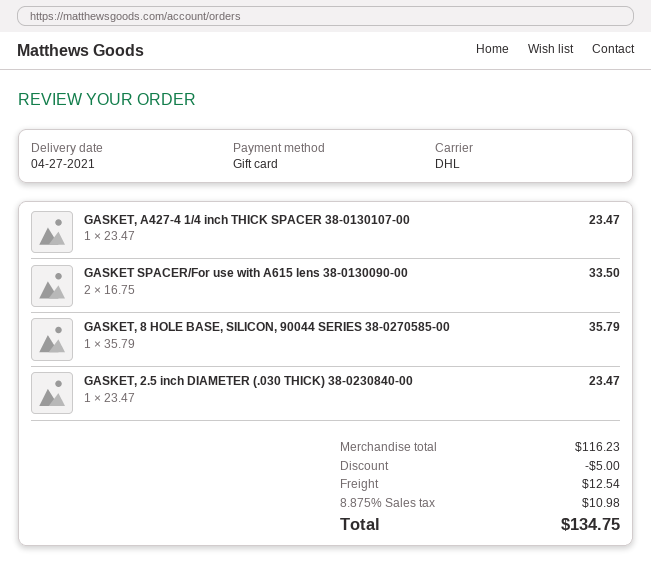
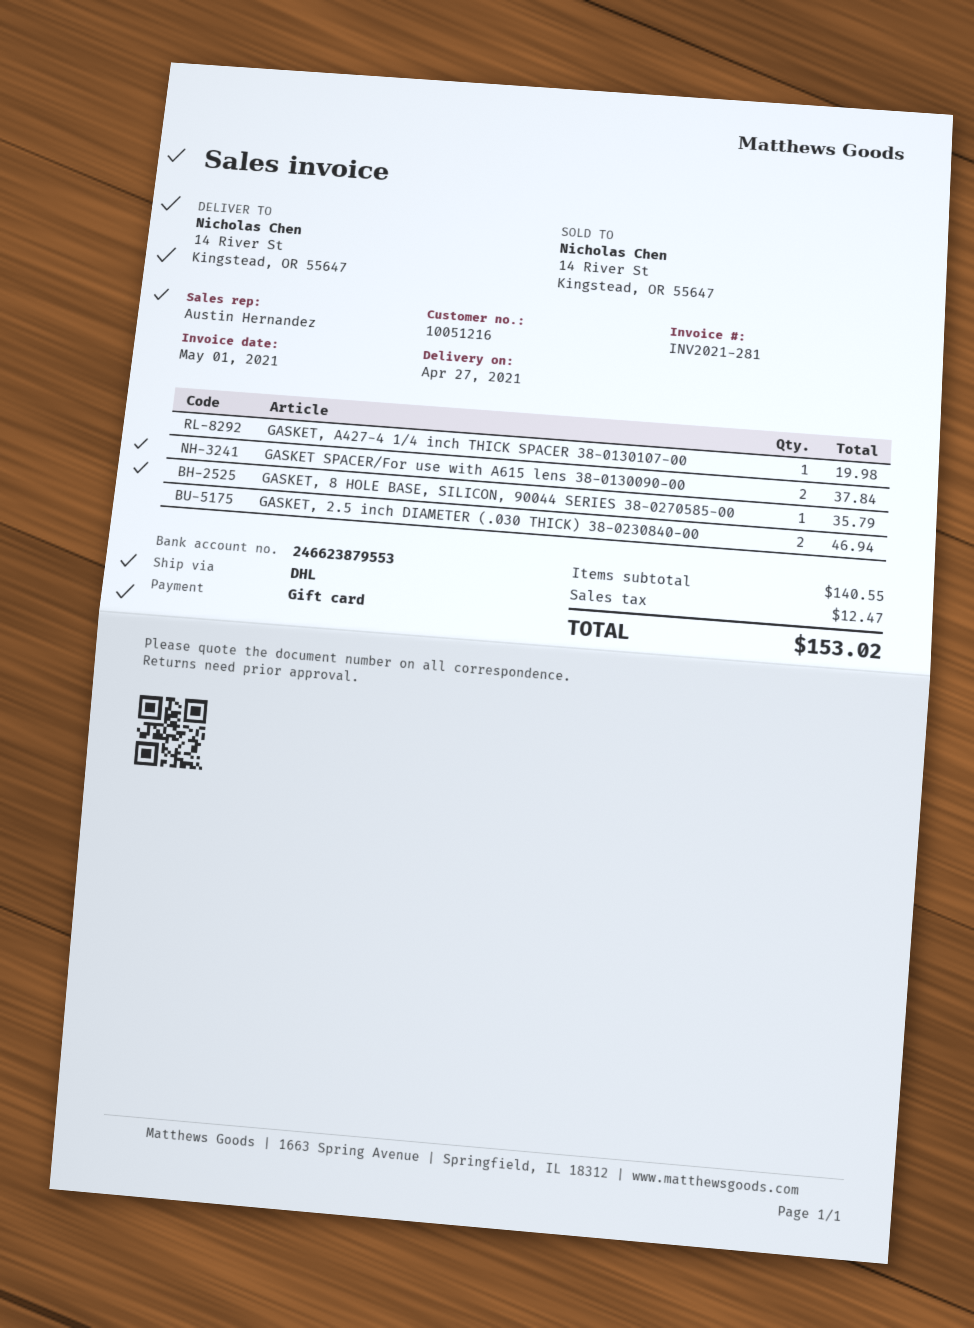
GASKET, A427-4 1/4 inch THICK SPACER 38-0130107-00: 1 for 23.47 -> 1 for 19.98
GASKET SPACER/For use with A615 lens 38-0130090-00: 2 for 33.50 -> 2 for 37.84
GASKET, 2.5 inch DIAMETER (.030 THICK) 38-0230840-00: 1 for 23.47 -> 2 for 46.94
subtotal: 116.23 -> 140.55
discount: 5.00 -> none
shipping: 12.54 -> none
tax: 10.98 -> 12.47
total: 134.75 -> 153.02

